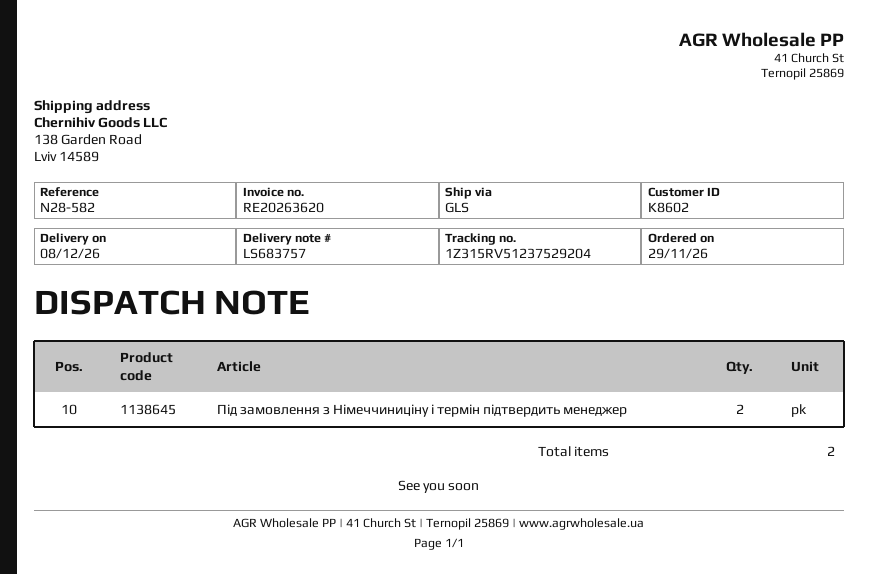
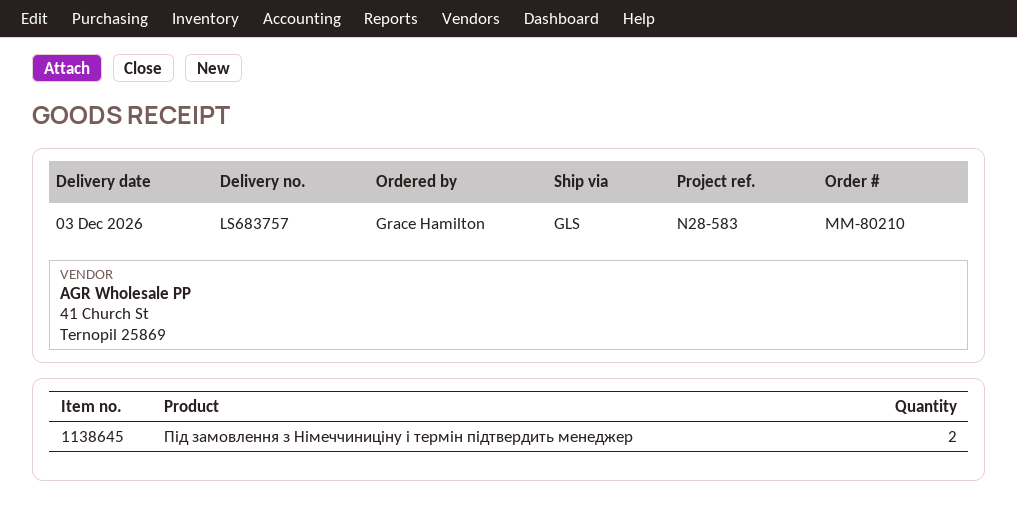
delivery date: 2026-12-08 -> 2026-12-03
reference: N28-582 -> N28-583

